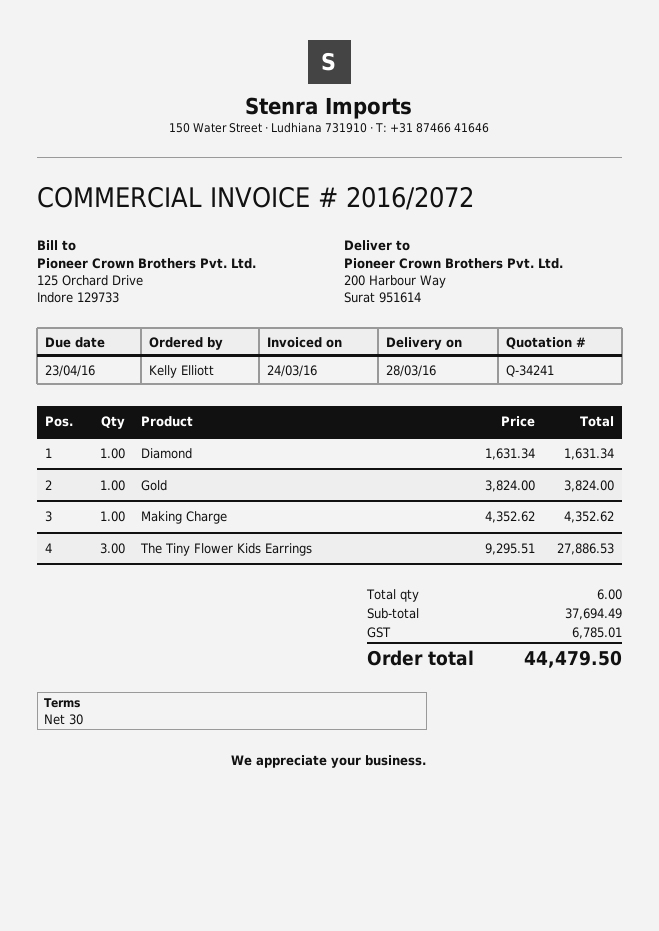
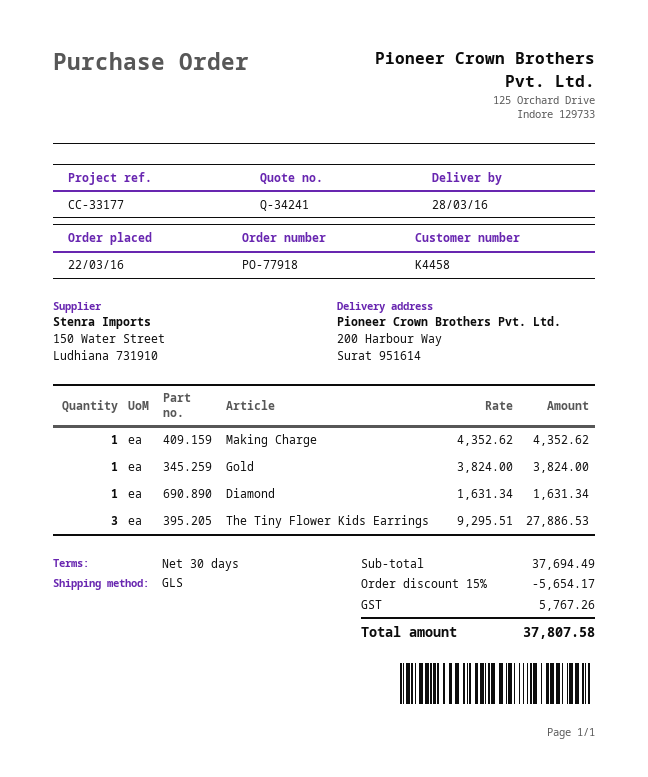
discount: none -> 15% = 5654.17
tax: 6785.01 -> 5767.26
total: 44479.50 -> 37807.58

